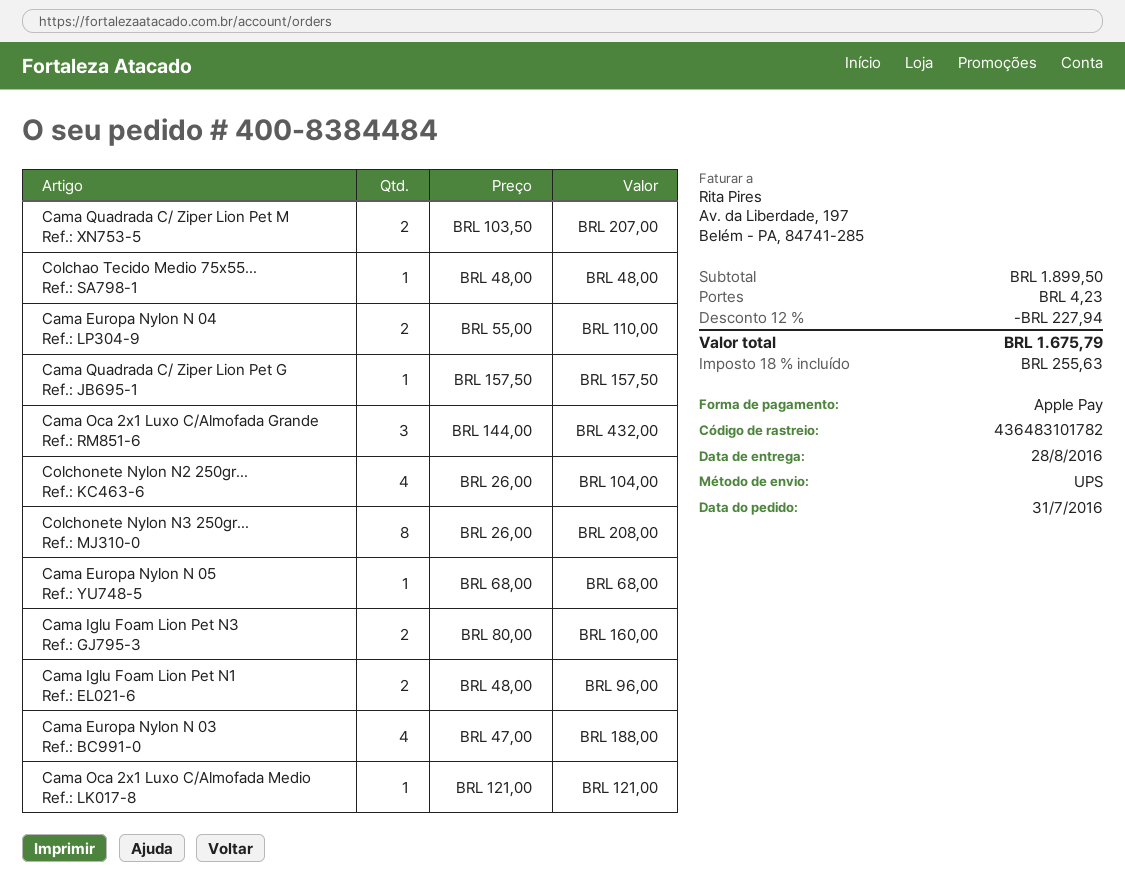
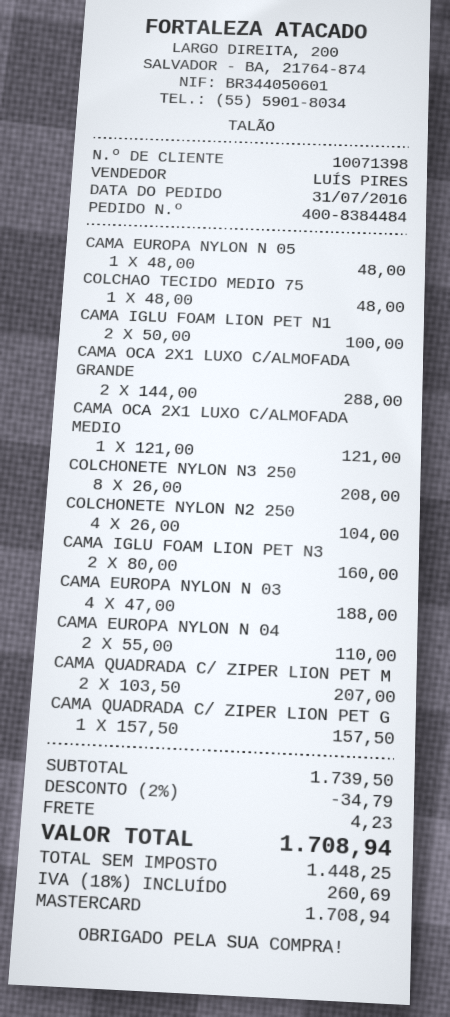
payment method: Apple Pay -> Mastercard
Cama Oca 2x1 Luxo C/Almofada Grande: 3 x 144.00 = 432.00 -> 2 x 144.00 = 288.00
Cama Europa Nylon N 05: 1 x 68.00 = 68.00 -> 1 x 48.00 = 48.00
Cama Iglu Foam Lion Pet N1: 2 x 48.00 = 96.00 -> 2 x 50.00 = 100.00
subtotal: 1899.50 -> 1739.50
discount: 12% = 227.94 -> 2% = 34.79
tax: 18% = 255.63 -> 18% = 260.69
total: 1675.79 -> 1708.94

